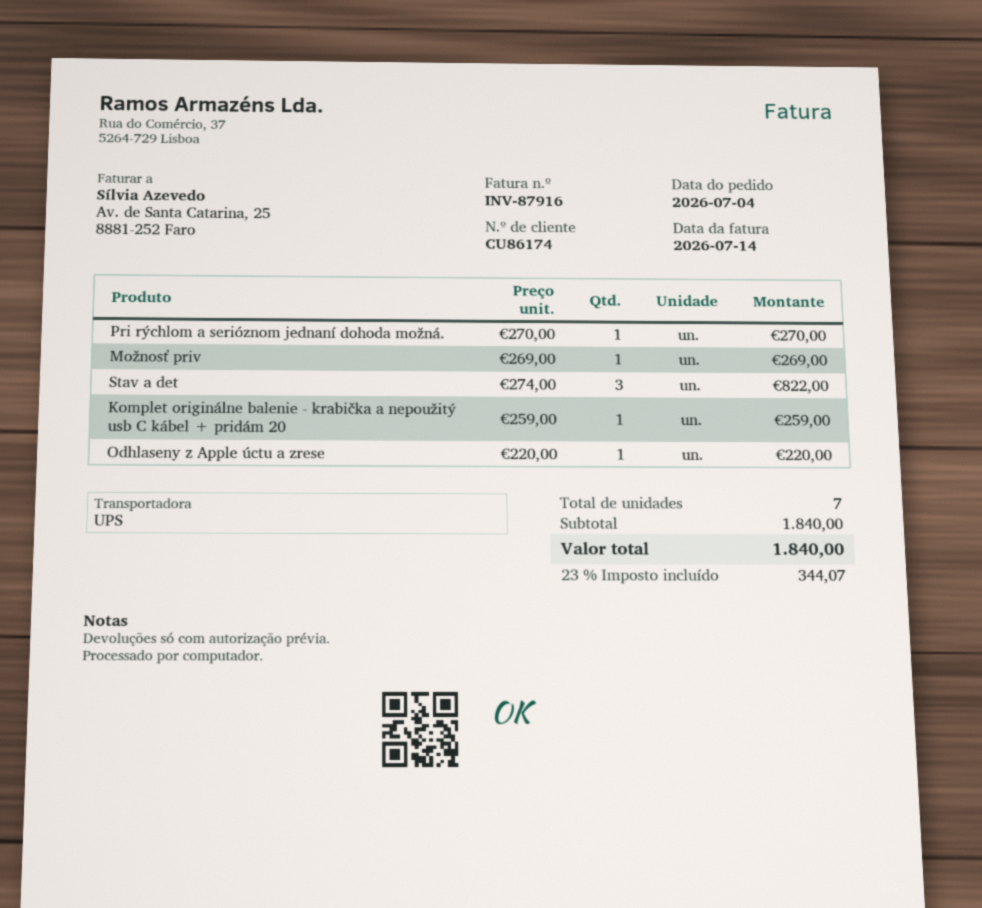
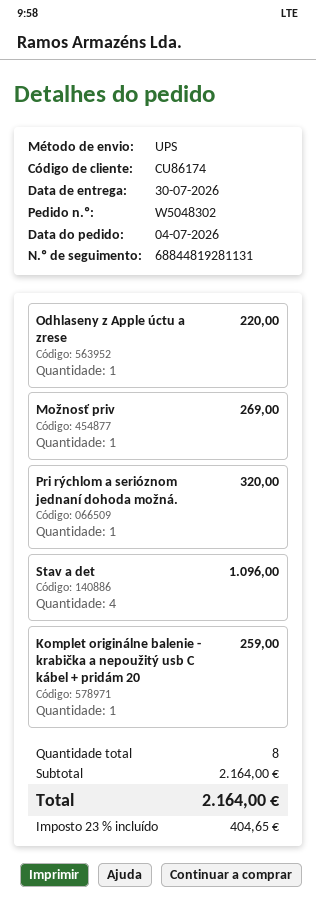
Pri rýchlom a serióznom jednaní dohoda možná.: 1 for 270.00 -> 1 for 320.00
Stav a det: 3 for 822.00 -> 4 for 1096.00
total quantity: 7 -> 8
subtotal: 1840.00 -> 2164.00
tax: 23% = 344.07 -> 23% = 404.65
total: 1840.00 -> 2164.00

